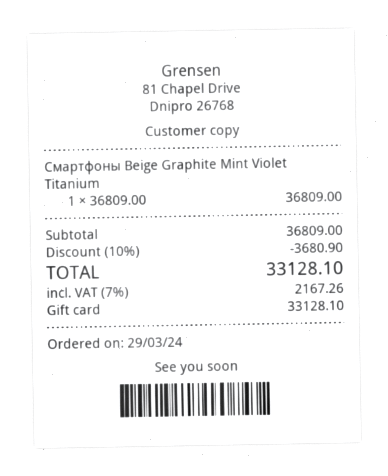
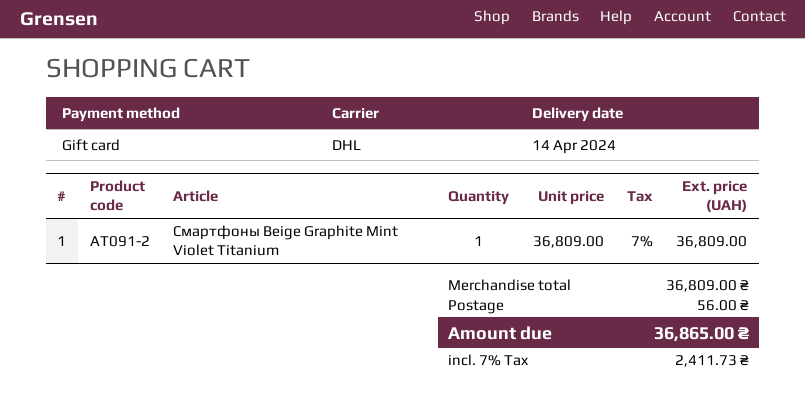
discount: 10% = 3680.90 -> none
shipping: none -> 56.00
tax: 7% = 2167.26 -> 7% = 2411.73
total: 33128.10 -> 36865.00

